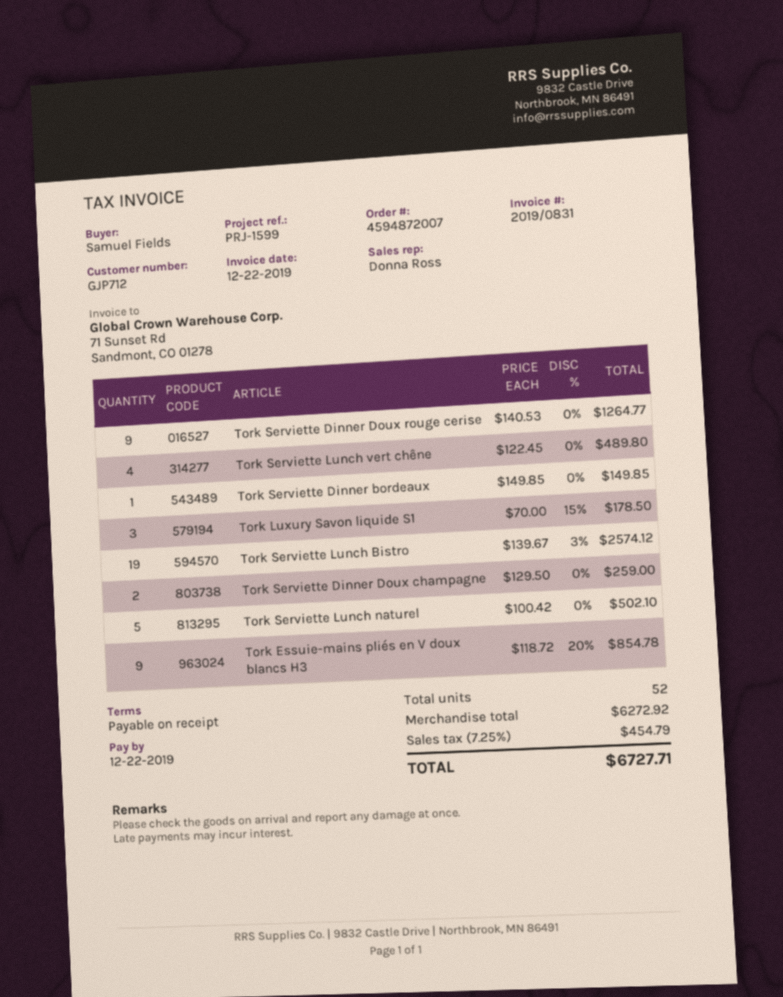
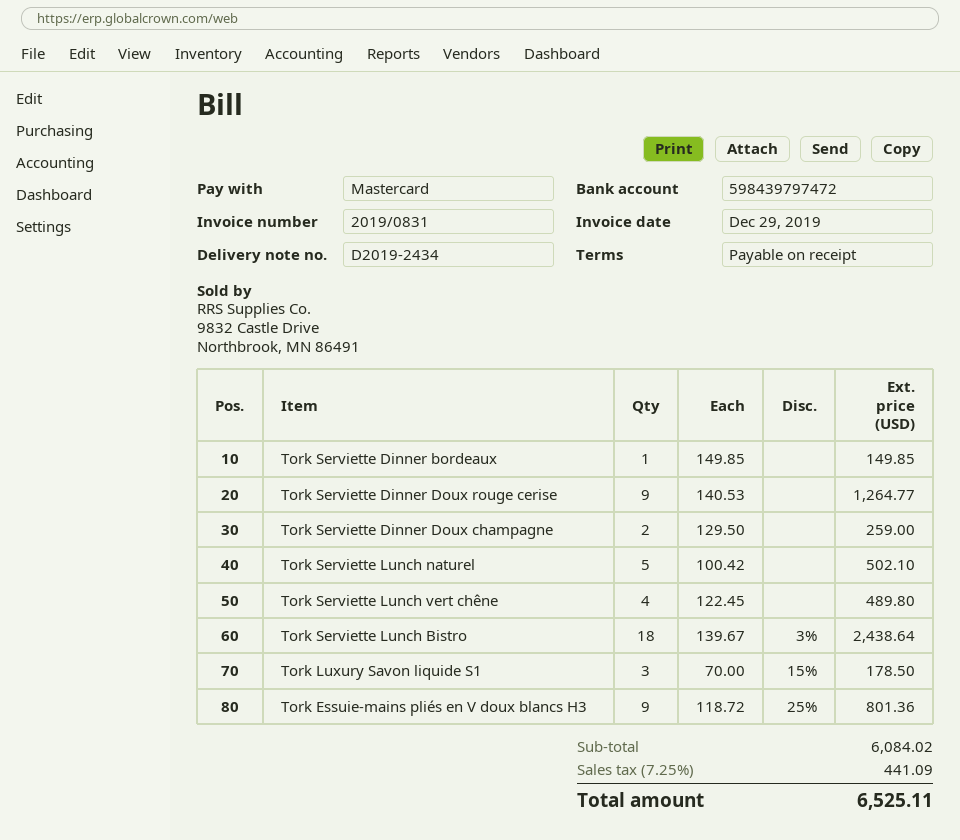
invoice date: 2019-12-22 -> 2019-12-29
Tork Serviette Lunch Bistro: 19 x 139.67 - 3% = 2574.12 -> 18 x 139.67 - 3% = 2438.64
Tork Essuie-mains pliés en V doux blancs H3: 9 x 118.72 - 20% = 854.78 -> 9 x 118.72 - 25% = 801.36
subtotal: 6272.92 -> 6084.02
tax: 7.25% = 454.79 -> 7.25% = 441.09
total: 6727.71 -> 6525.11

